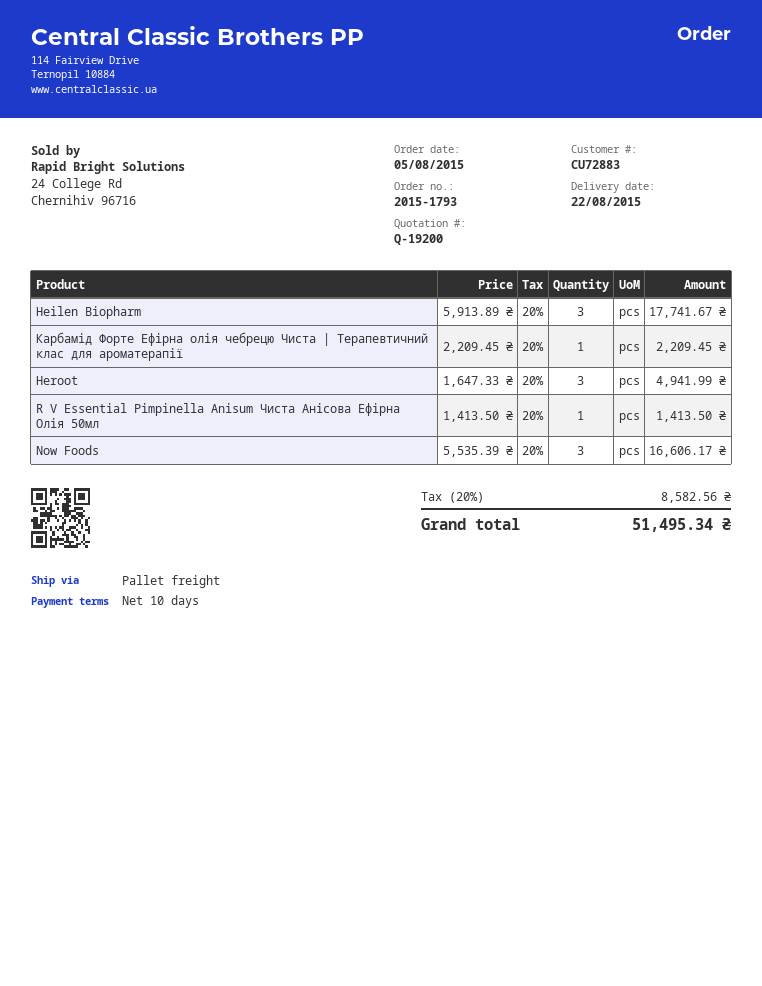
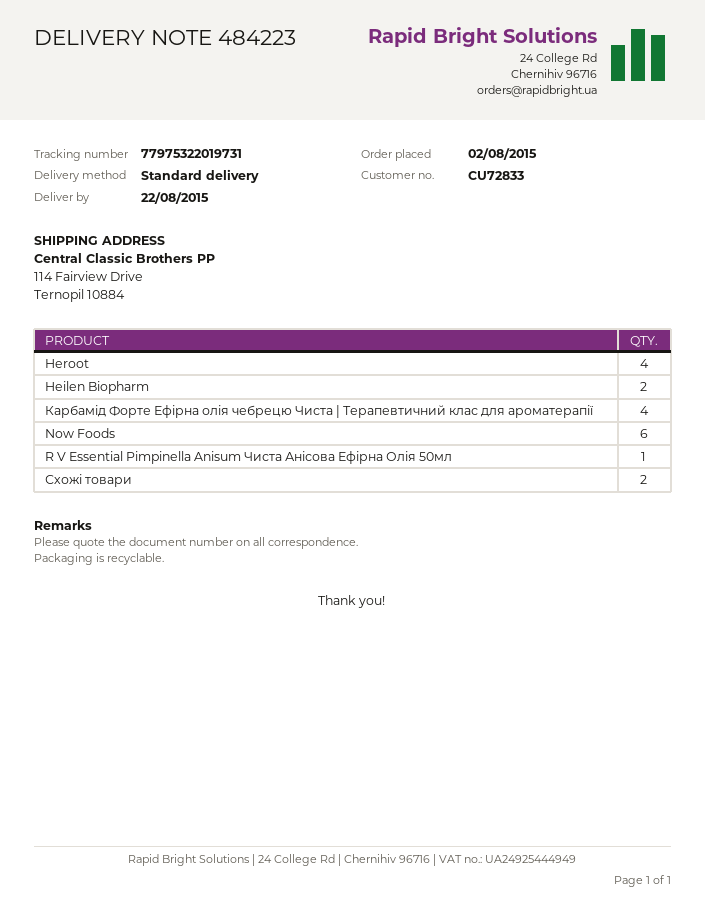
order date: 2015-08-05 -> 2015-08-02
customer number: CU72883 -> CU72833
shipping method: pallet freight -> standard
Heilen Biopharm: 3 -> 2
Карбамід Форте Ефірна олія чебрецю Чиста | Терапевтичний клас для ароматерапії: 1 -> 4
Heroot: 3 -> 4
Now Foods: 3 -> 6
Схожі товари: none -> 2

